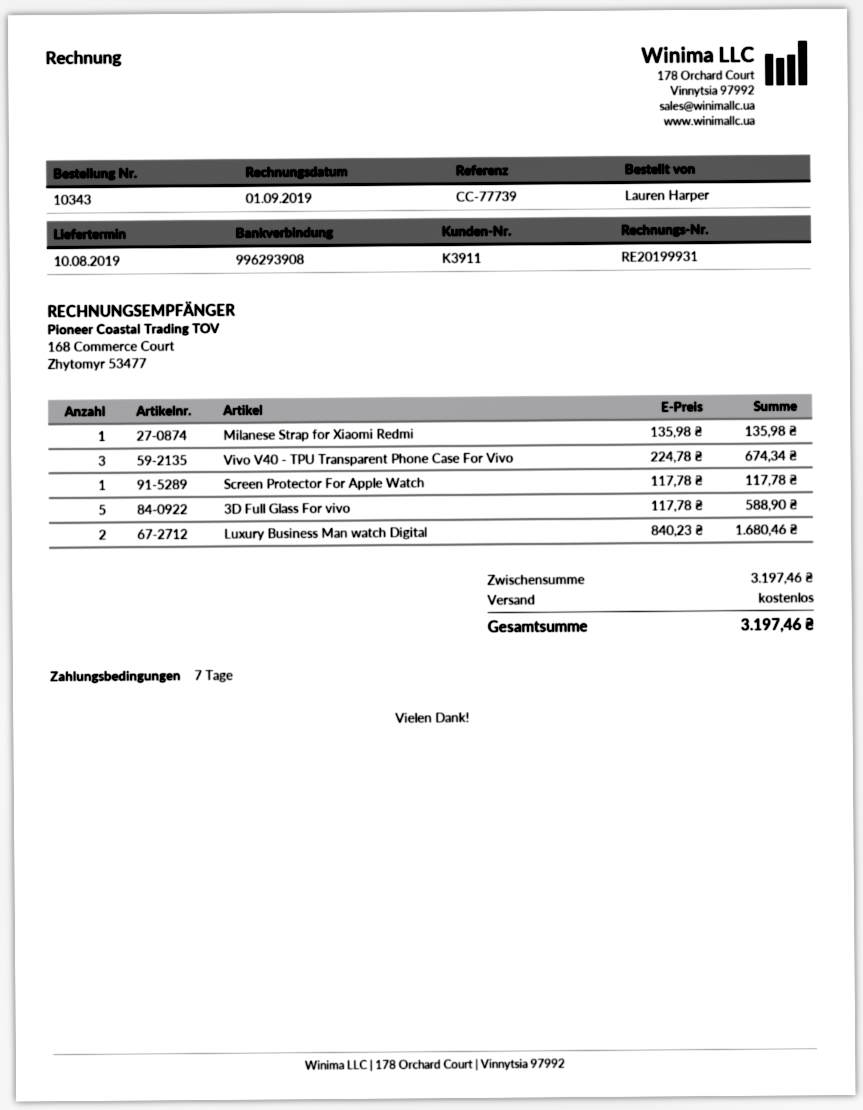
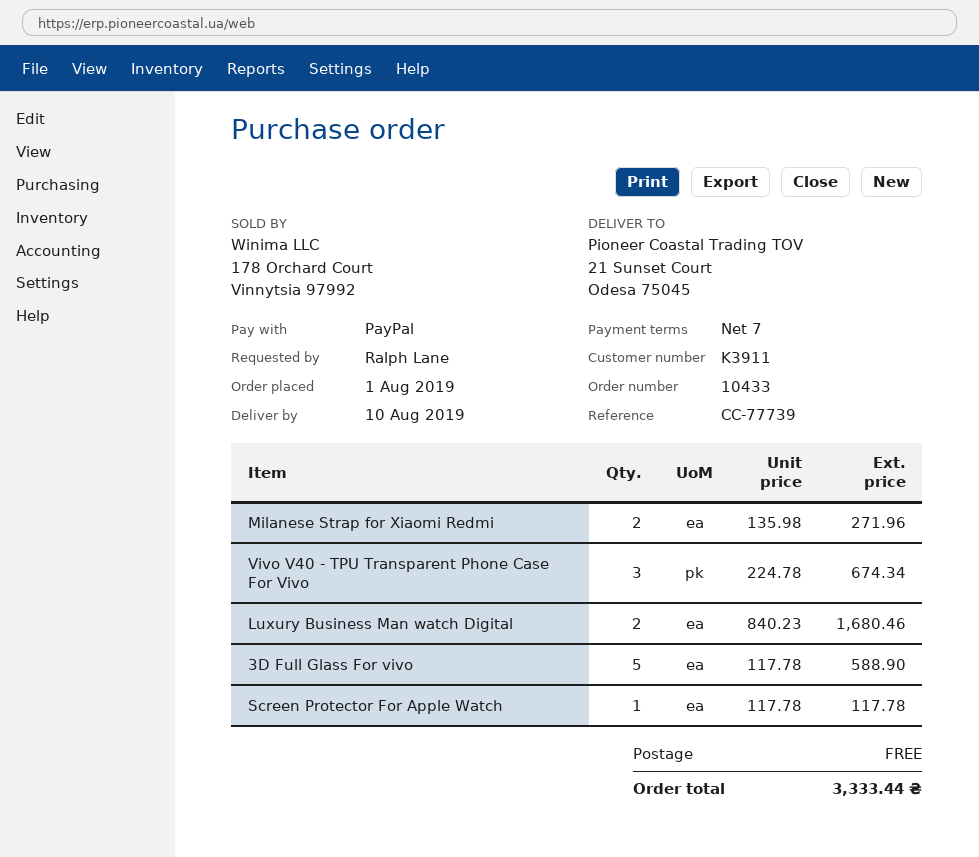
order number: 10343 -> 10433
ordered by: Lauren Harper -> Ralph Lane
Milanese Strap for Xiaomi Redmi: 1 x 135.98 = 135.98 -> 2 x 135.98 = 271.96
total: 3197.46 -> 3333.44

